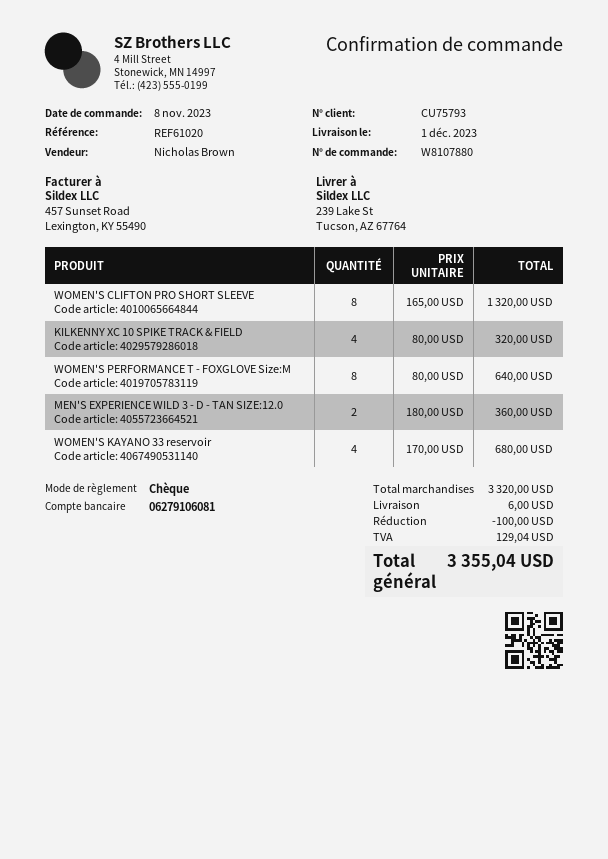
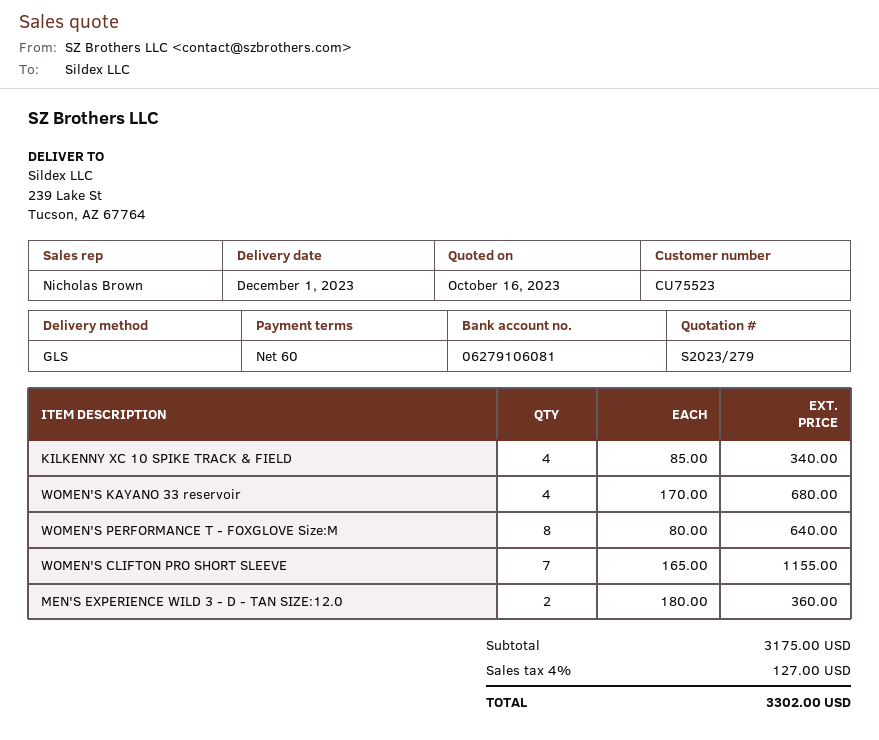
customer number: CU75793 -> CU75523
WOMEN'S CLIFTON PRO SHORT SLEEVE: 8 x 165.00 = 1320.00 -> 7 x 165.00 = 1155.00
KILKENNY XC 10 SPIKE TRACK & FIELD: 4 x 80.00 = 320.00 -> 4 x 85.00 = 340.00
subtotal: 3320.00 -> 3175.00
discount: 100.00 -> none
shipping: 6.00 -> none
tax: 129.04 -> 127.00
total: 3355.04 -> 3302.00

